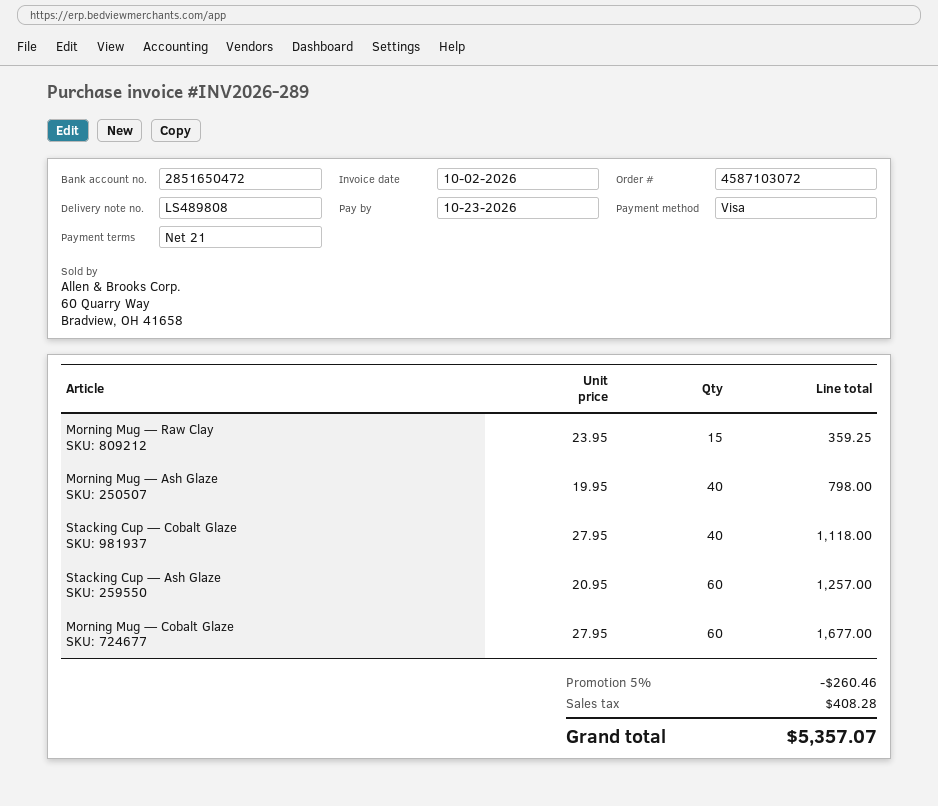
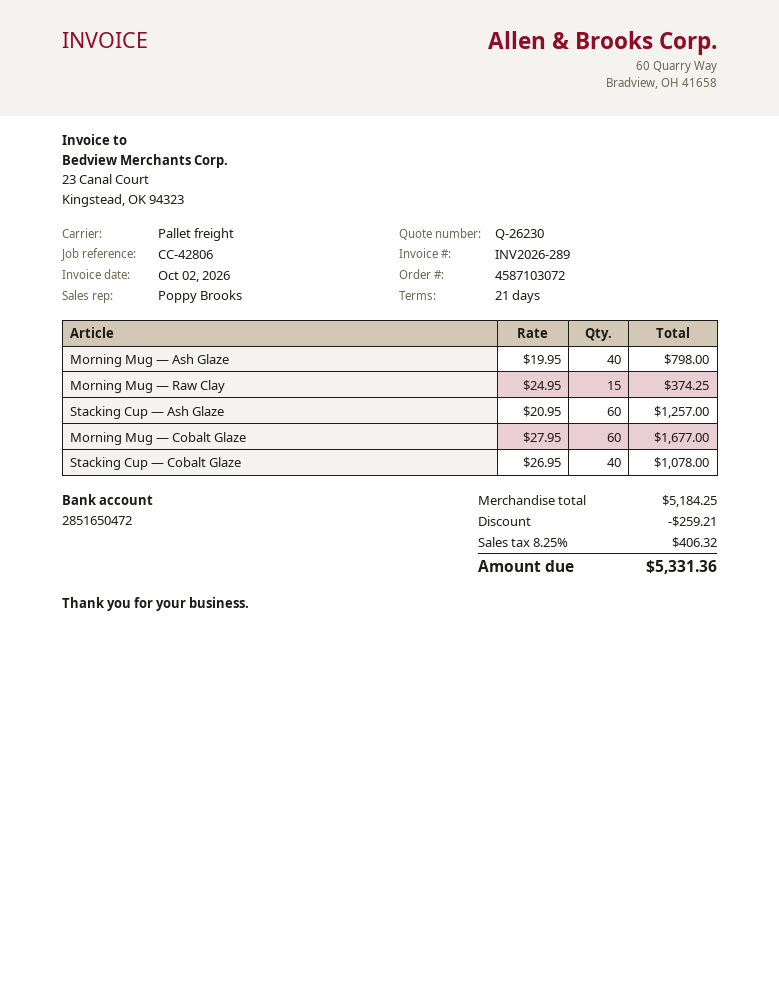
Morning Mug — Raw Clay: 15 x 23.95 = 359.25 -> 15 x 24.95 = 374.25
Stacking Cup — Cobalt Glaze: 40 x 27.95 = 1118.00 -> 40 x 26.95 = 1078.00
discount: 260.46 -> 259.21
tax: 408.28 -> 406.32
total: 5357.07 -> 5331.36

